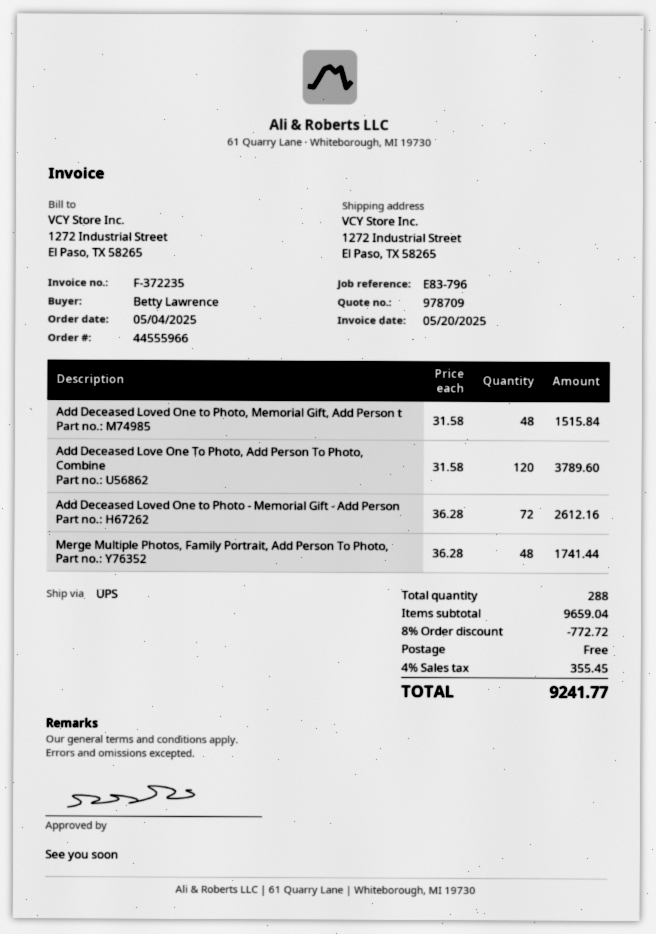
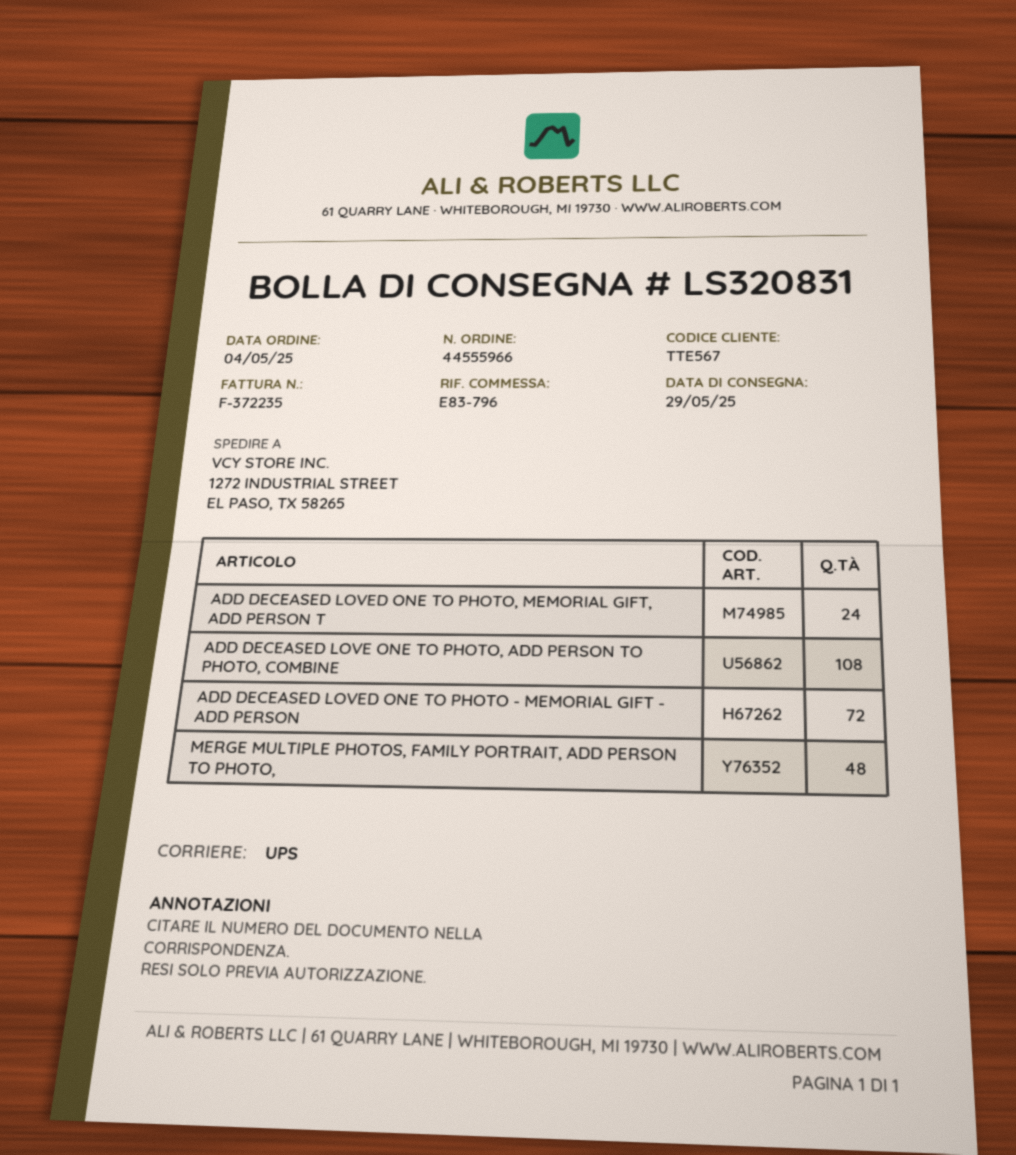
Add Deceased Loved One to Photo, Memorial Gift, Add Person t: 48 -> 24
Add Deceased Love One To Photo, Add Person To Photo, Combine: 120 -> 108

